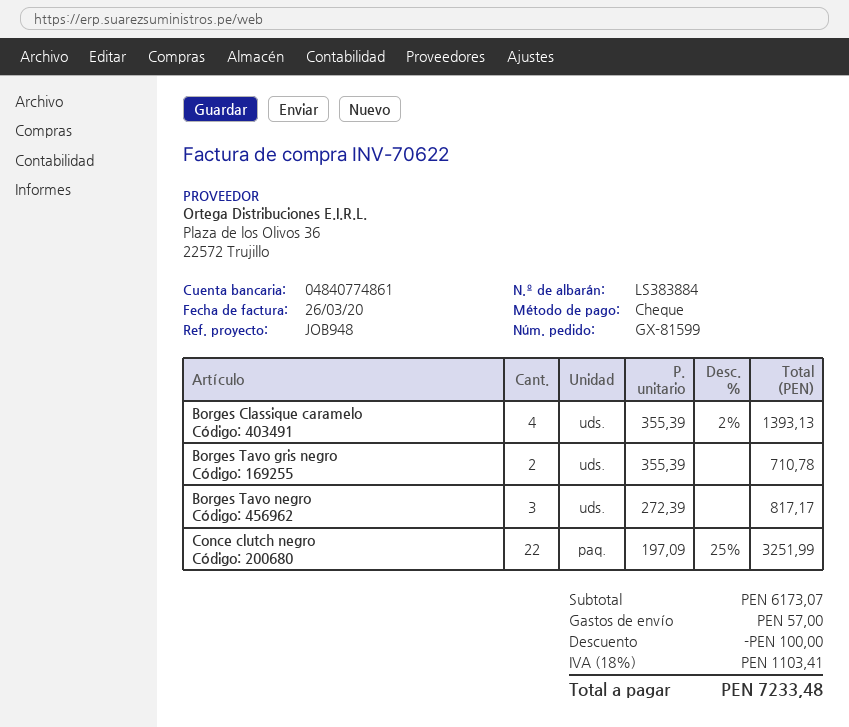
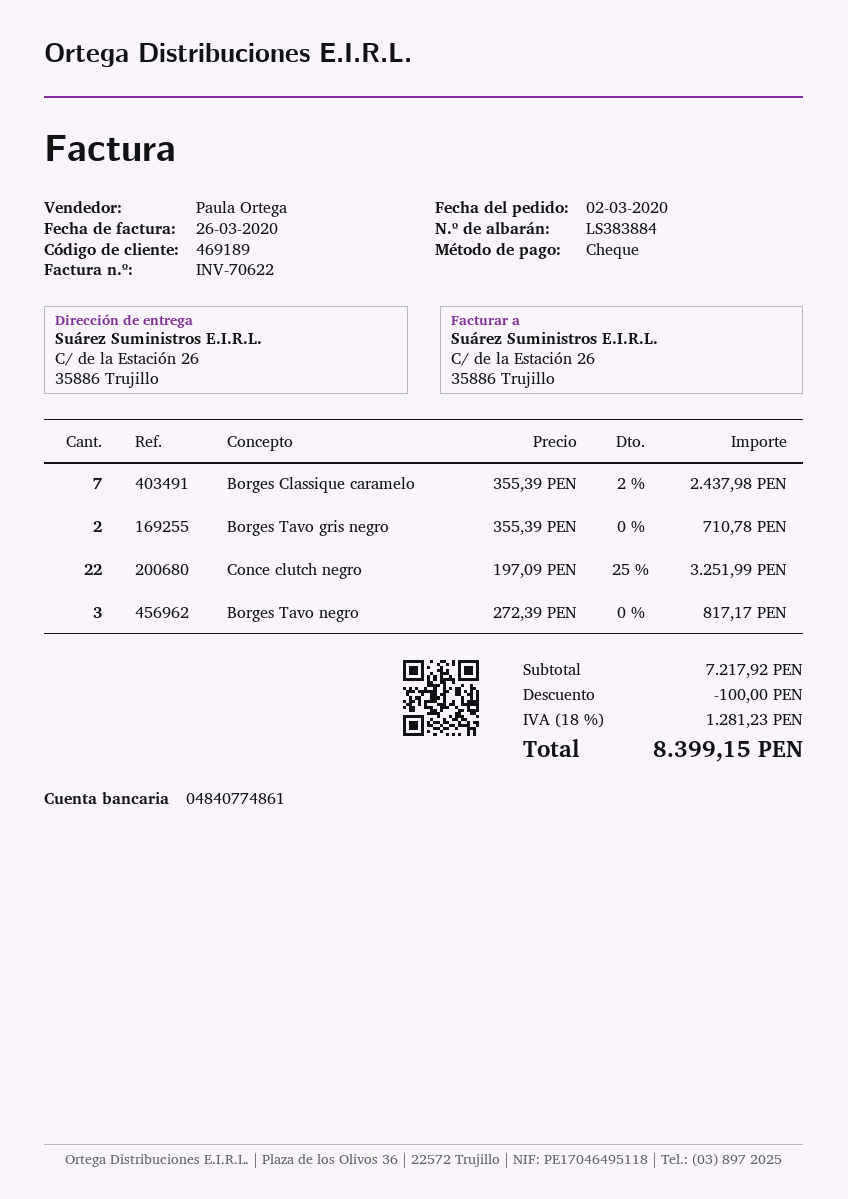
Borges Classique caramelo: 4 x 355.39 - 2% = 1393.13 -> 7 x 355.39 - 2% = 2437.98
subtotal: 6173.07 -> 7217.92
shipping: 57.00 -> none
tax: 18% = 1103.41 -> 18% = 1281.23
total: 7233.48 -> 8399.15

